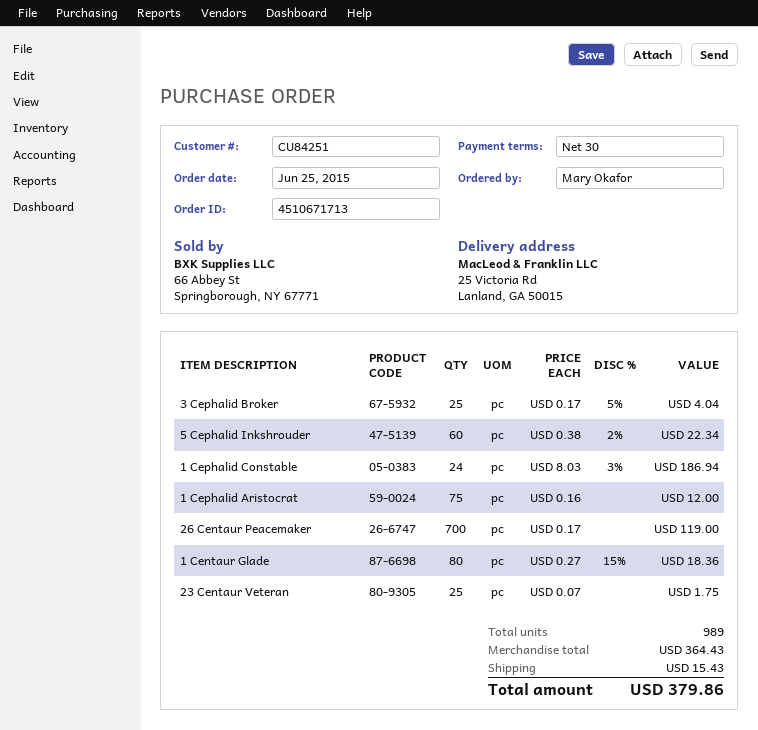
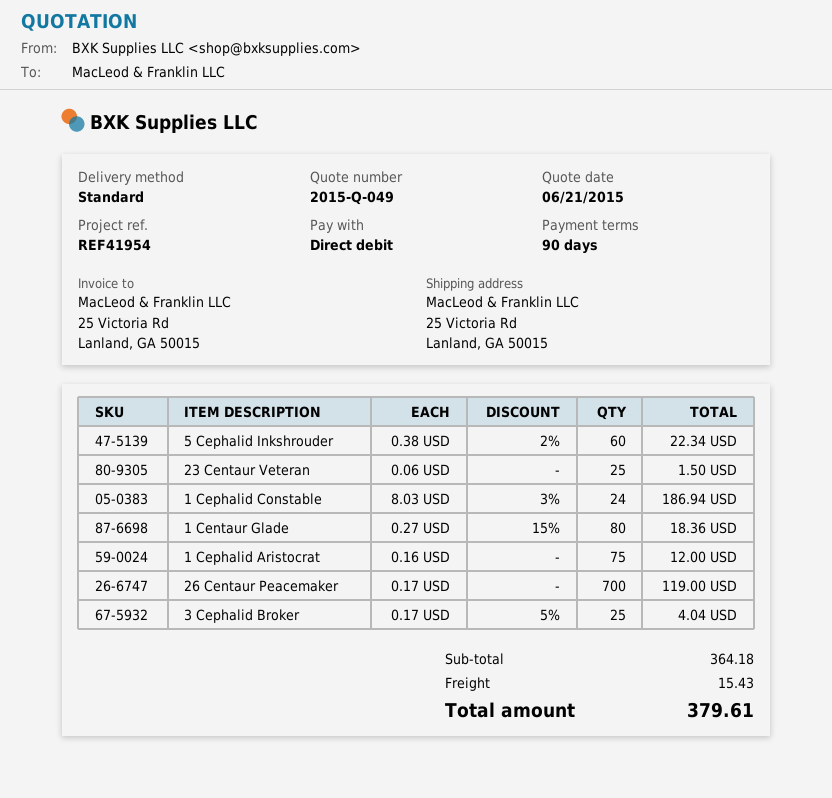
payment terms: 30 days -> 90 days
23 Centaur Veteran: 25 x 0.07 = 1.75 -> 25 x 0.06 = 1.50
subtotal: 364.43 -> 364.18
total: 379.86 -> 379.61

